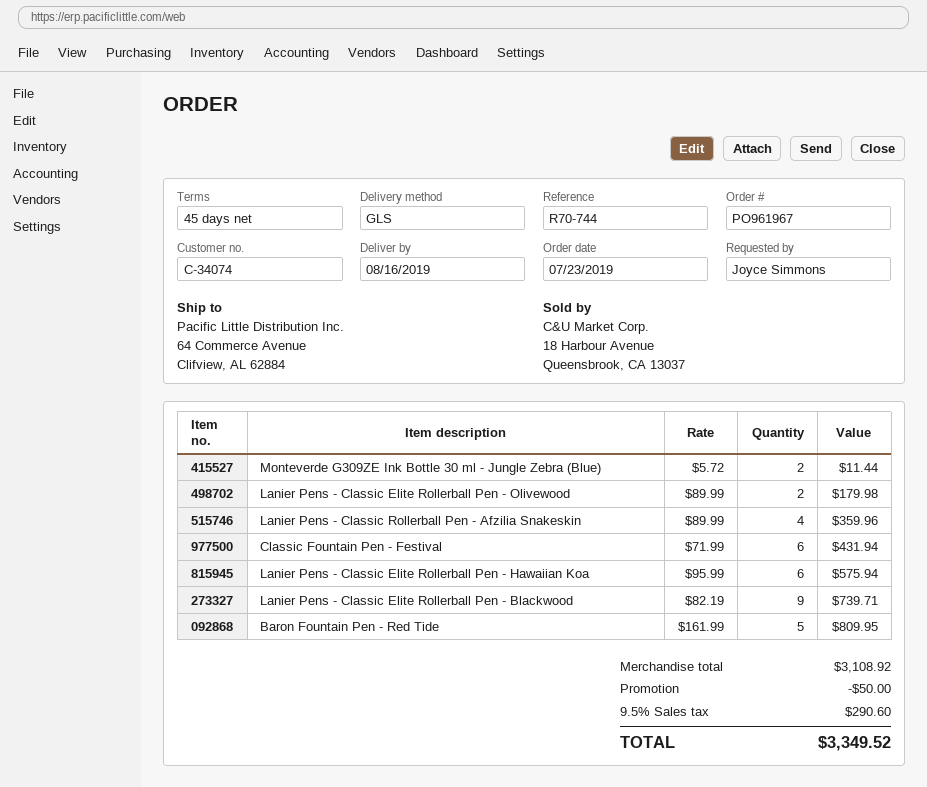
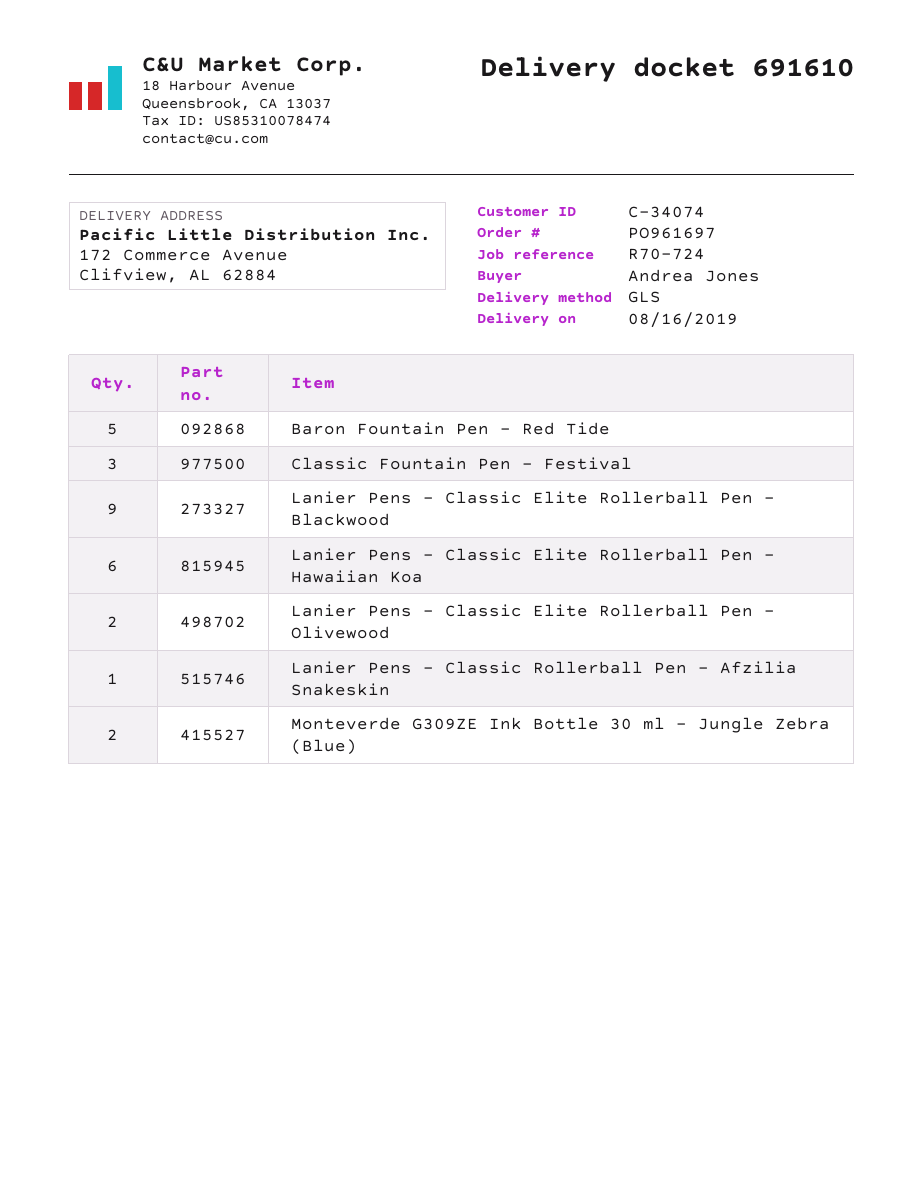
order number: PO961967 -> PO961697
reference: R70-744 -> R70-724
ordered by: Joyce Simmons -> Andrea Jones
ship to: 64 Commerce Avenue, Clifview, AL 62884 -> 172 Commerce Avenue, Clifview, AL 62884
Lanier Pens - Classic Rollerball Pen - Afzilia Snakeskin: 4 -> 1
Classic Fountain Pen - Festival: 6 -> 3

